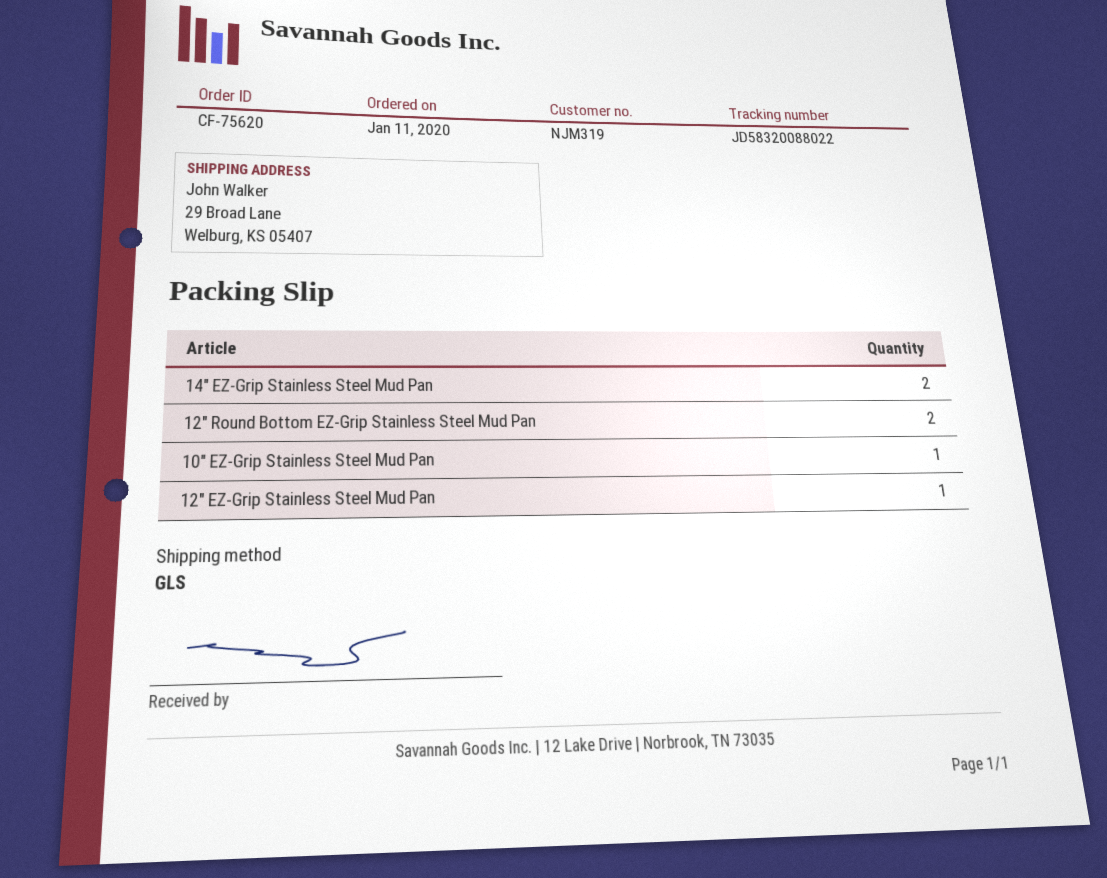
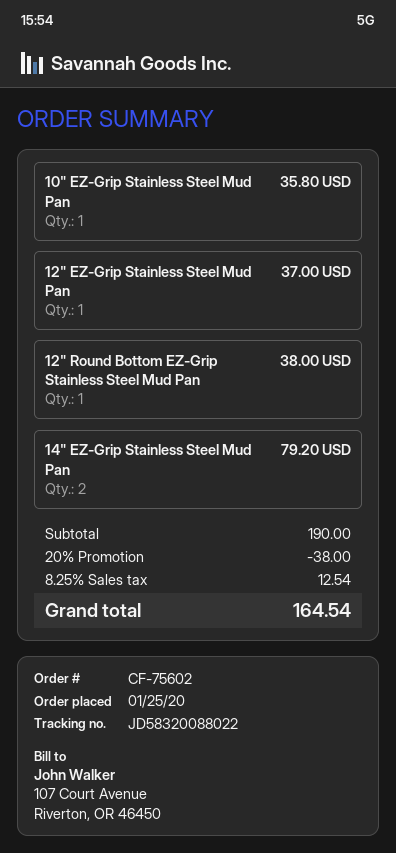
order number: CF-75620 -> CF-75602
order date: 2020-01-11 -> 2020-01-25
12" Round Bottom EZ-Grip Stainless Steel Mud Pan: 2 -> 1

